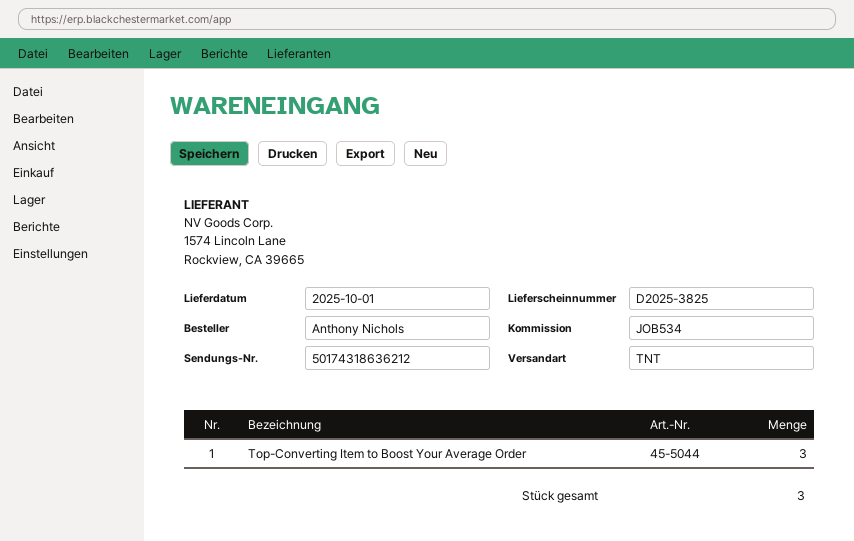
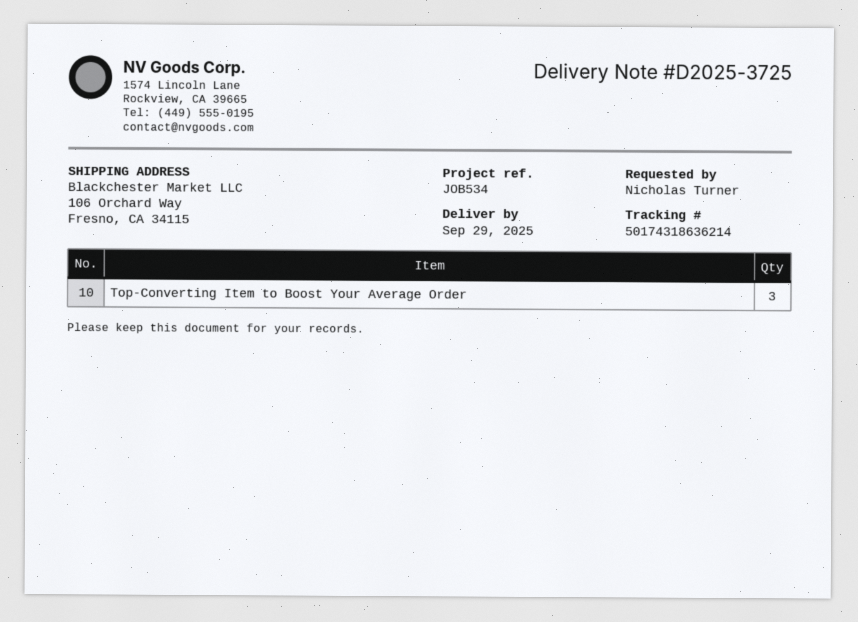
delivery note number: D2025-3825 -> D2025-3725
delivery date: 2025-10-01 -> 2025-09-29
ordered by: Anthony Nichols -> Nicholas Turner
tracking number: 50174318636212 -> 50174318636214

